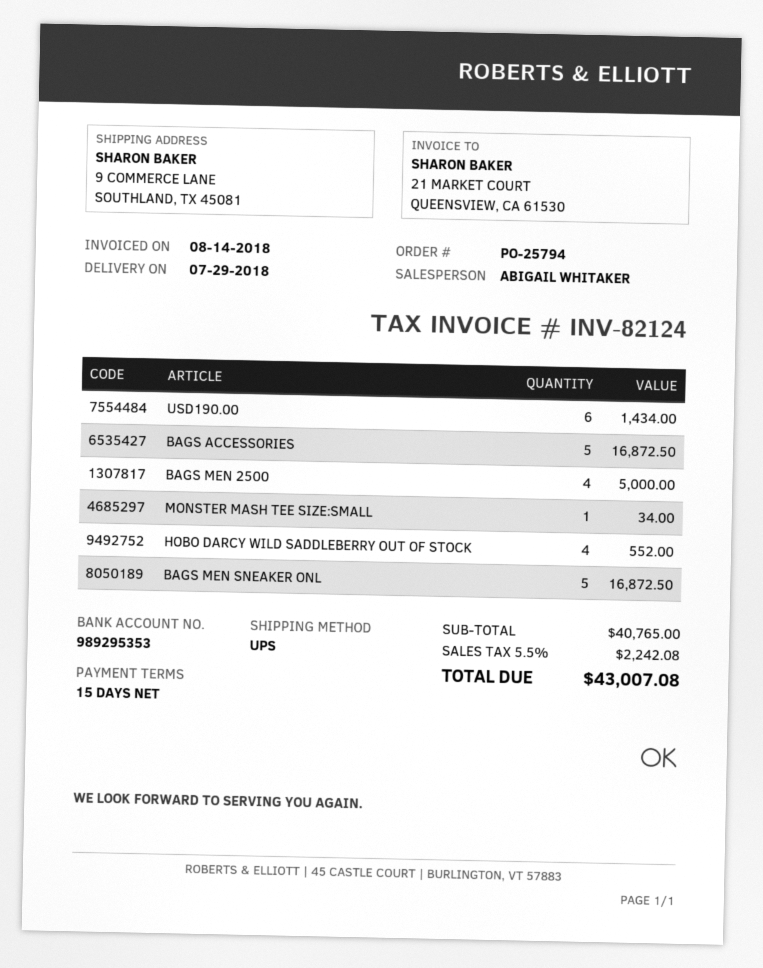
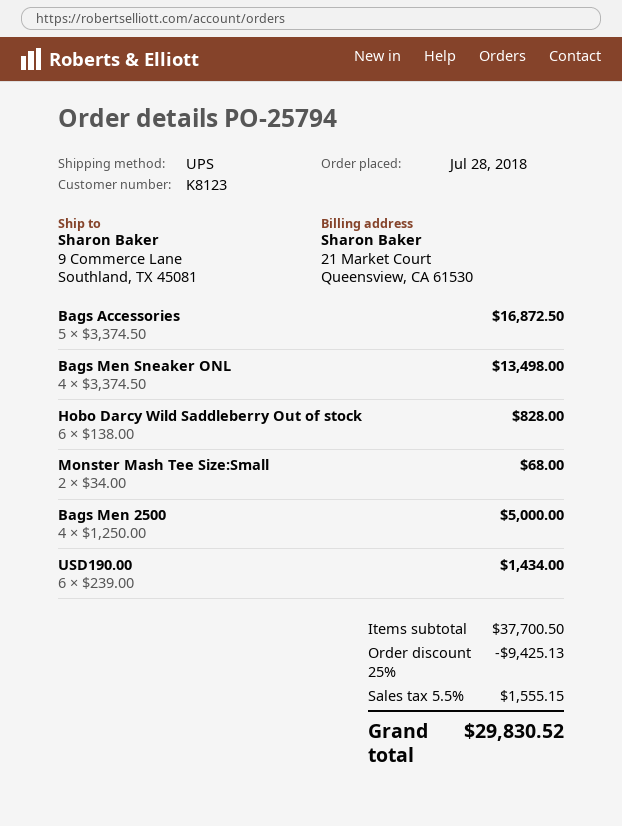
MONSTER MASH TEE SIZE:SMALL: 1 for 34.00 -> 2 for 68.00
HOBO DARCY WILD SADDLEBERRY OUT OF STOCK: 4 for 552.00 -> 6 for 828.00
BAGS MEN SNEAKER ONL: 5 for 16872.50 -> 4 for 13498.00
subtotal: 40765.00 -> 37700.50
discount: none -> 25% = 9425.13
tax: 5.5% = 2242.08 -> 5.5% = 1555.15
total: 43007.08 -> 29830.52

